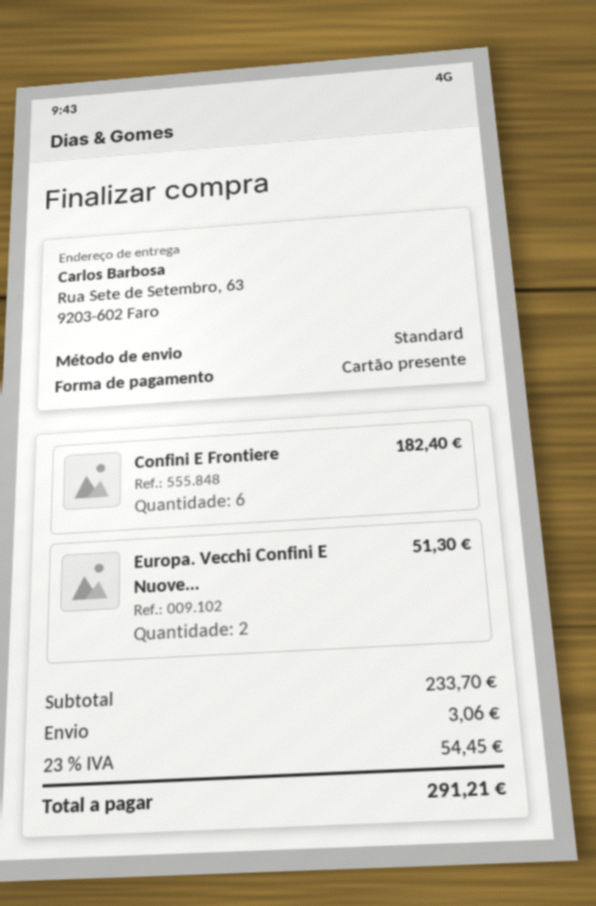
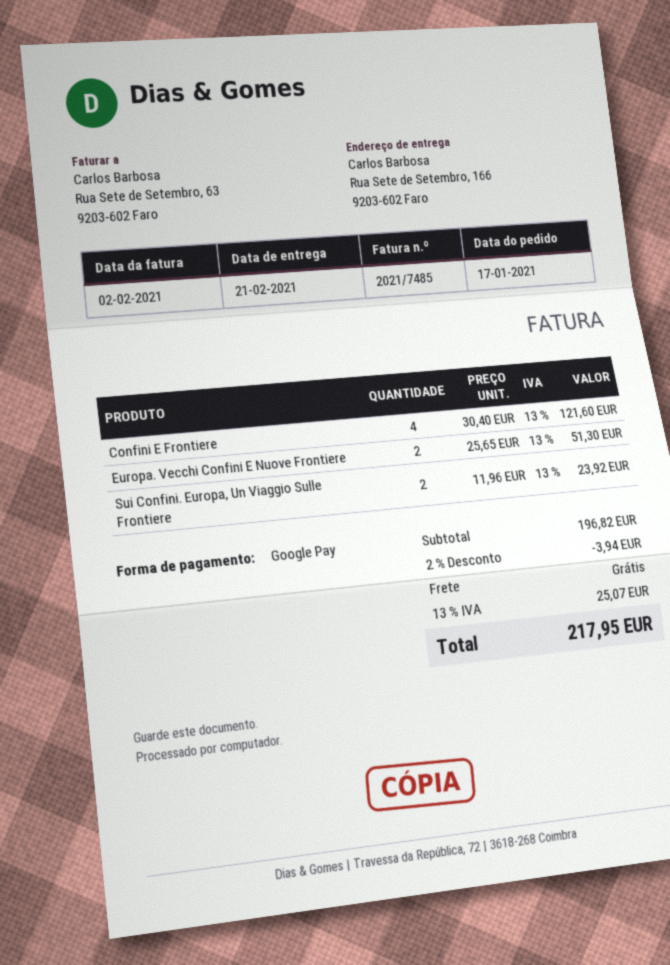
payment method: gift card -> Google Pay
ship to: Rua Sete de Setembro, 63, 9203-602 Faro -> Rua Sete de Setembro, 166, 9203-602 Faro
Confini E Frontiere: 6 for 182.40 -> 4 for 121.60
Sui Confini. Europa, Un Viaggio Sulle Frontiere: none -> 2 for 23.92
subtotal: 233.70 -> 196.82
discount: none -> 2% = 3.94
shipping: 3.06 -> 0.00
tax: 23% = 54.45 -> 13% = 25.07
total: 291.21 -> 217.95

